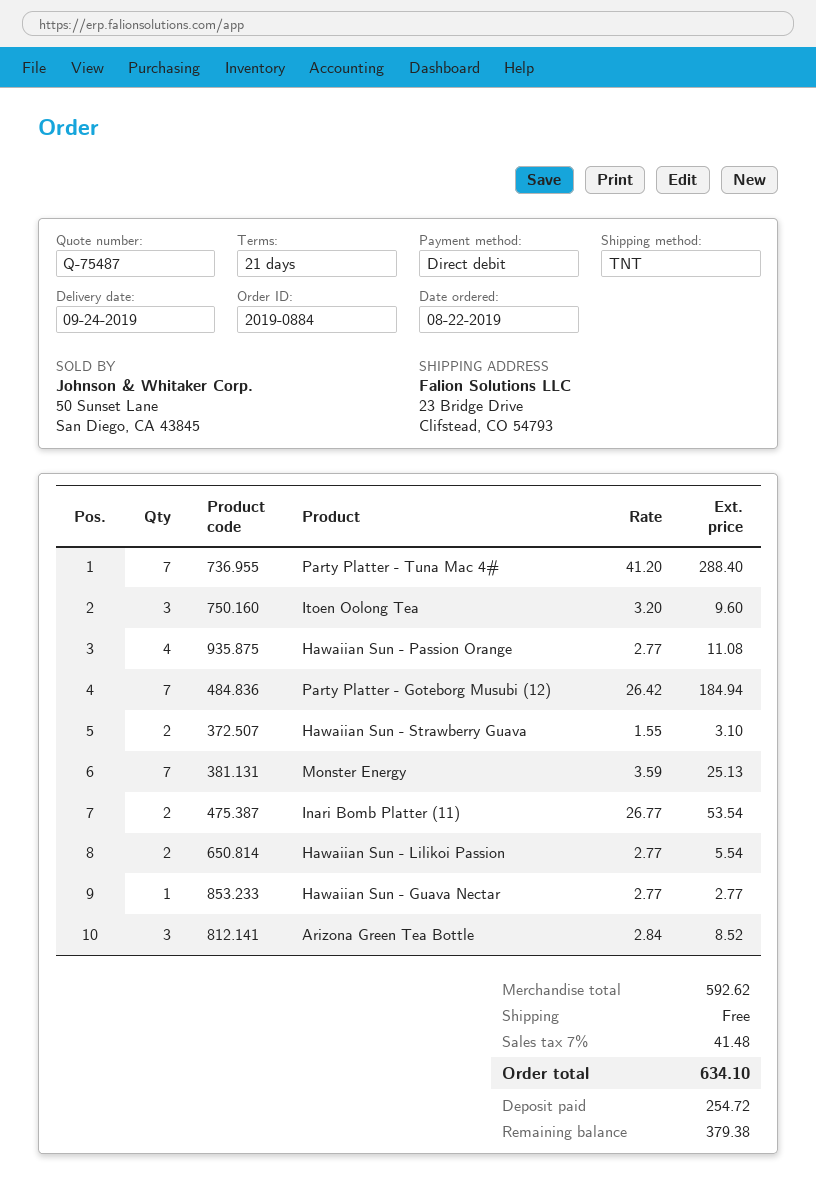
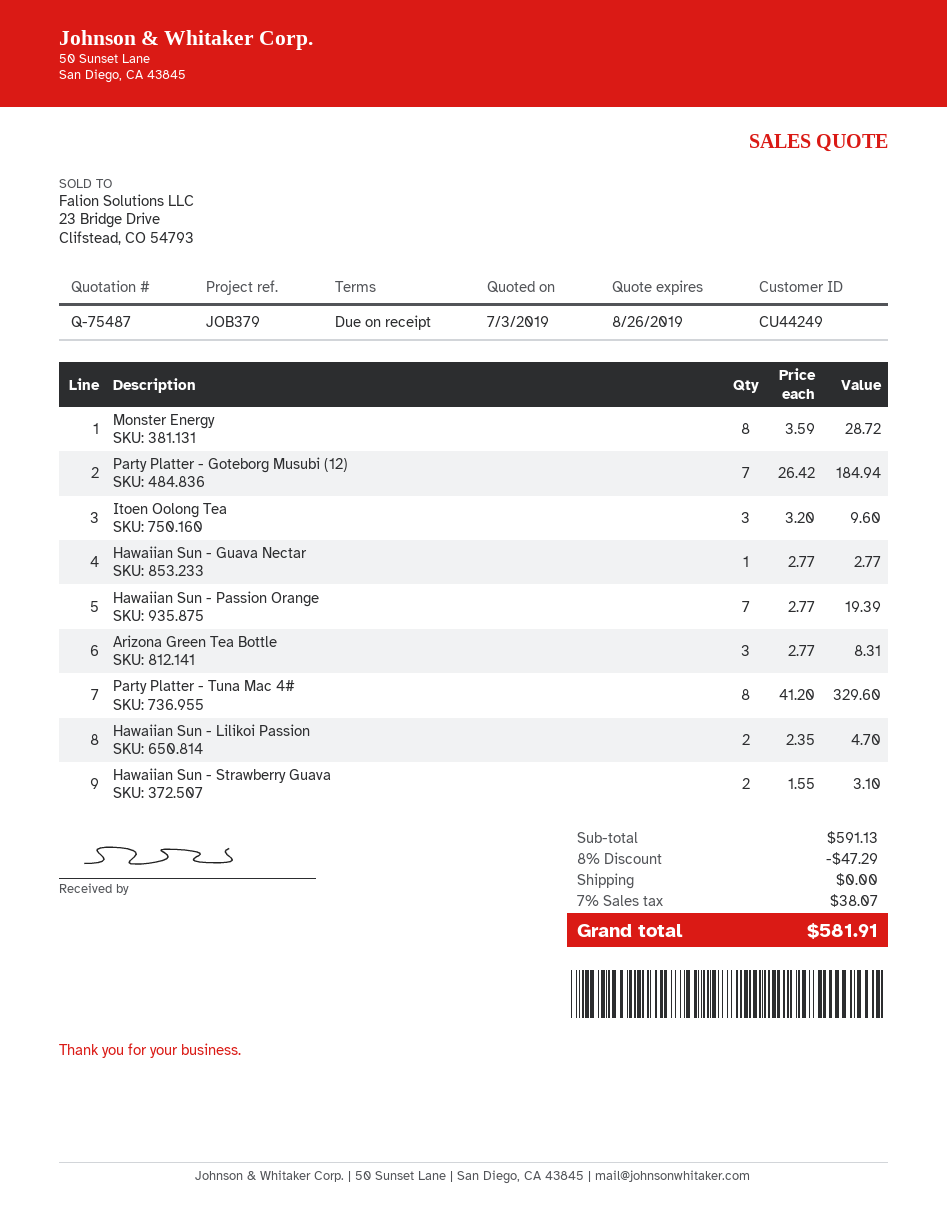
payment terms: 21 days -> on receipt
Party Platter - Tuna Mac 4#: 7 x 41.20 = 288.40 -> 8 x 41.20 = 329.60
Hawaiian Sun - Passion Orange: 4 x 2.77 = 11.08 -> 7 x 2.77 = 19.39
Monster Energy: 7 x 3.59 = 25.13 -> 8 x 3.59 = 28.72
Inari Bomb Platter (11): 2 x 26.77 = 53.54 -> none
Hawaiian Sun - Lilikoi Passion: 2 x 2.77 = 5.54 -> 2 x 2.35 = 4.70
Arizona Green Tea Bottle: 3 x 2.84 = 8.52 -> 3 x 2.77 = 8.31
subtotal: 592.62 -> 591.13
discount: none -> 8% = 47.29
tax: 7% = 41.48 -> 7% = 38.07
total: 634.10 -> 581.91

